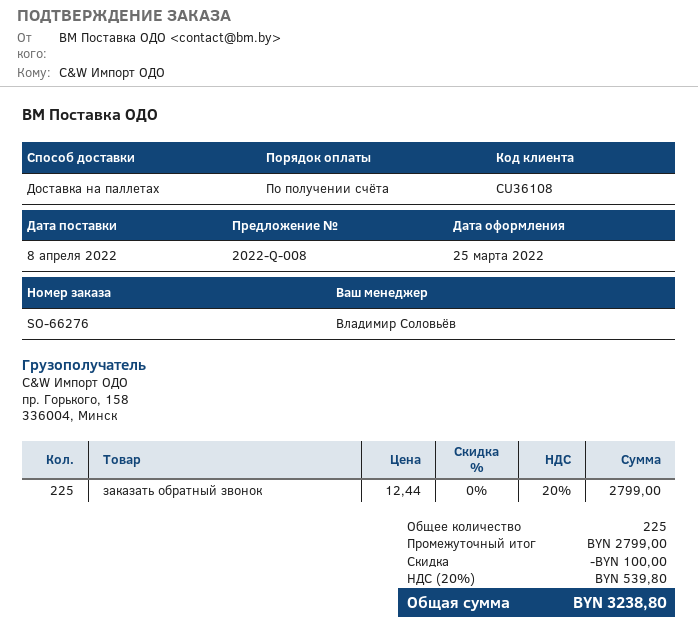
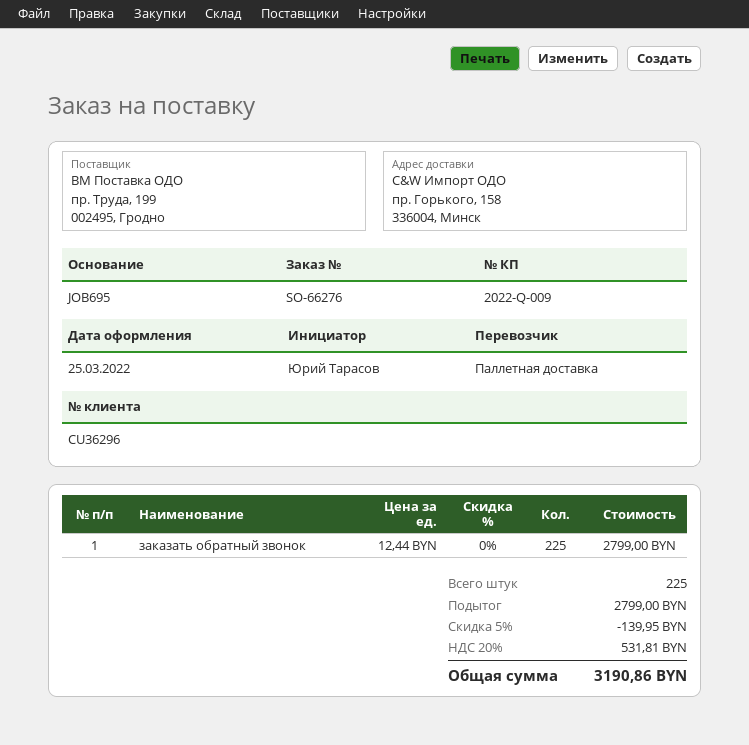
quote number: 2022-Q-008 -> 2022-Q-009
customer number: CU36108 -> CU36296
discount: 100.00 -> 139.95
tax: 20% = 539.80 -> 20% = 531.81
total: 3238.80 -> 3190.86

